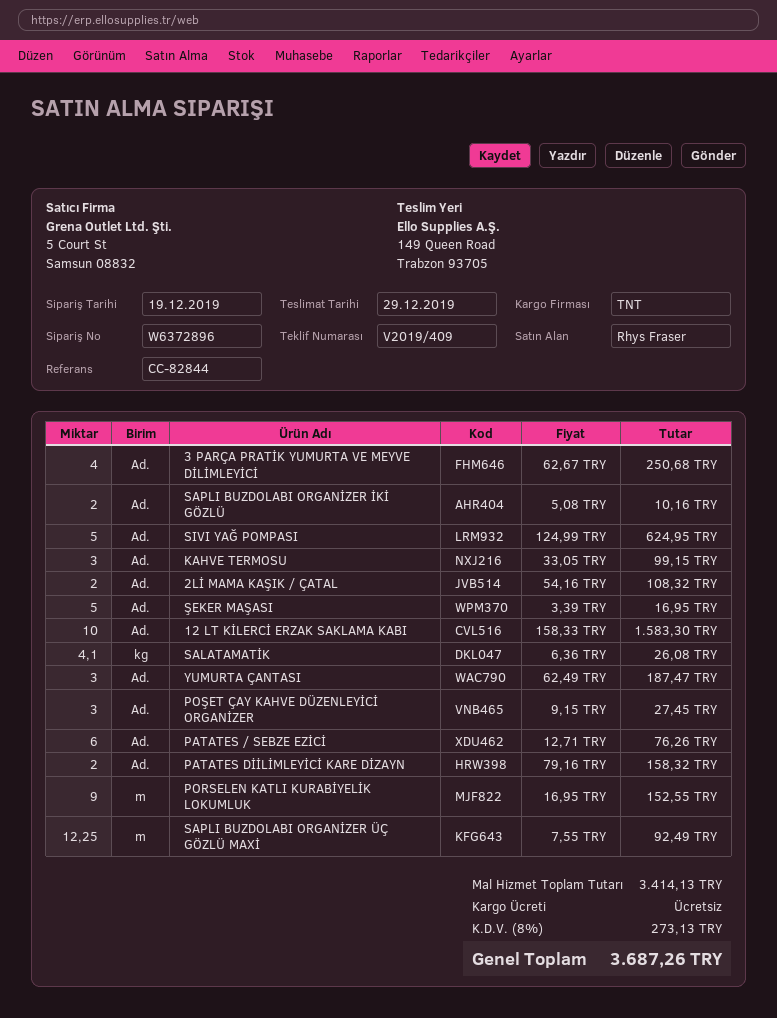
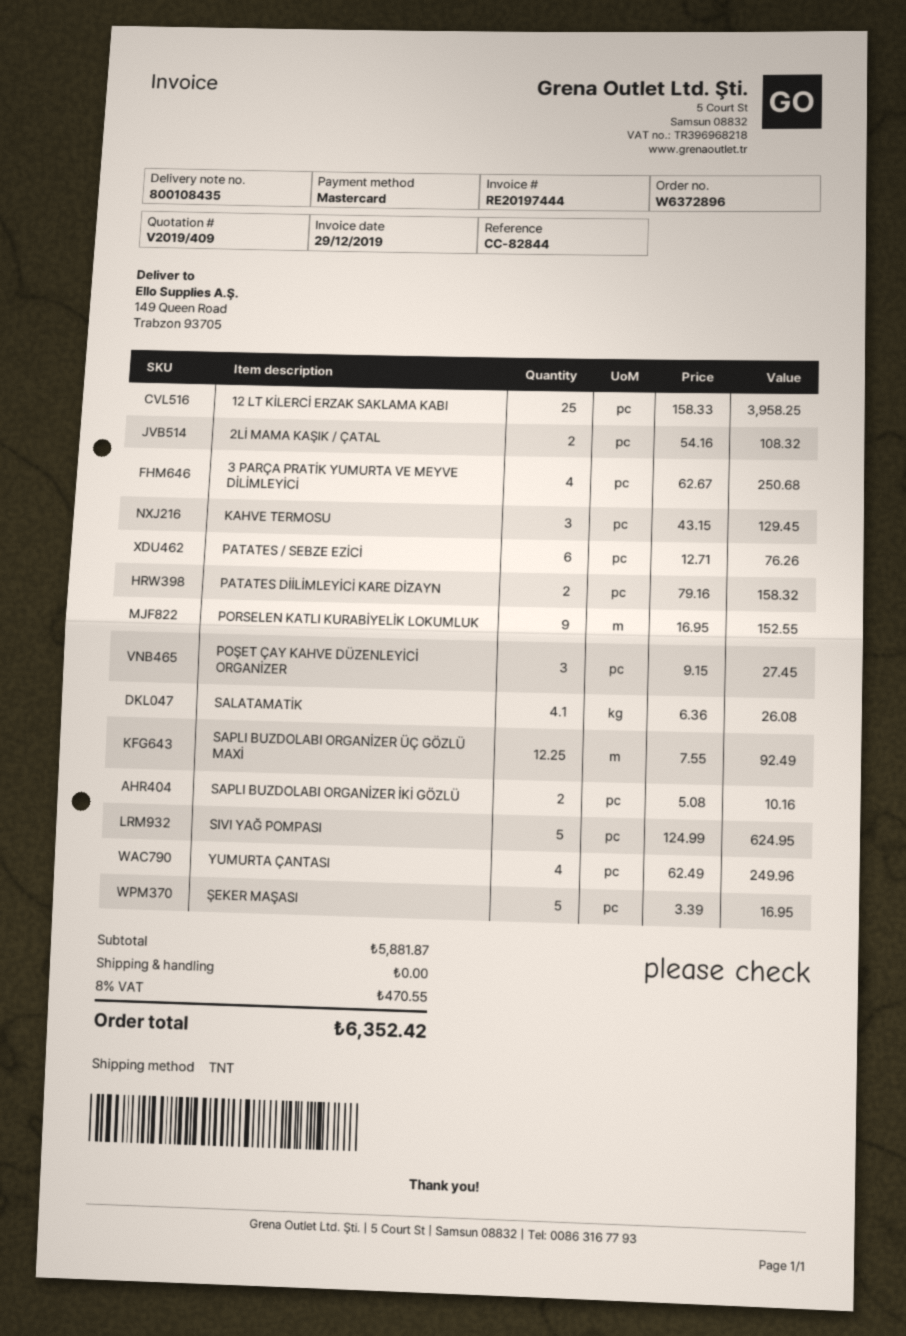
KAHVE TERMOSU: 3 x 33.05 = 99.15 -> 3 x 43.15 = 129.45
12 LT KİLERCİ ERZAK SAKLAMA KABI: 10 x 158.33 = 1583.30 -> 25 x 158.33 = 3958.25
YUMURTA ÇANTASI: 3 x 62.49 = 187.47 -> 4 x 62.49 = 249.96
subtotal: 3414.13 -> 5881.87
tax: 8% = 273.13 -> 8% = 470.55
total: 3687.26 -> 6352.42

